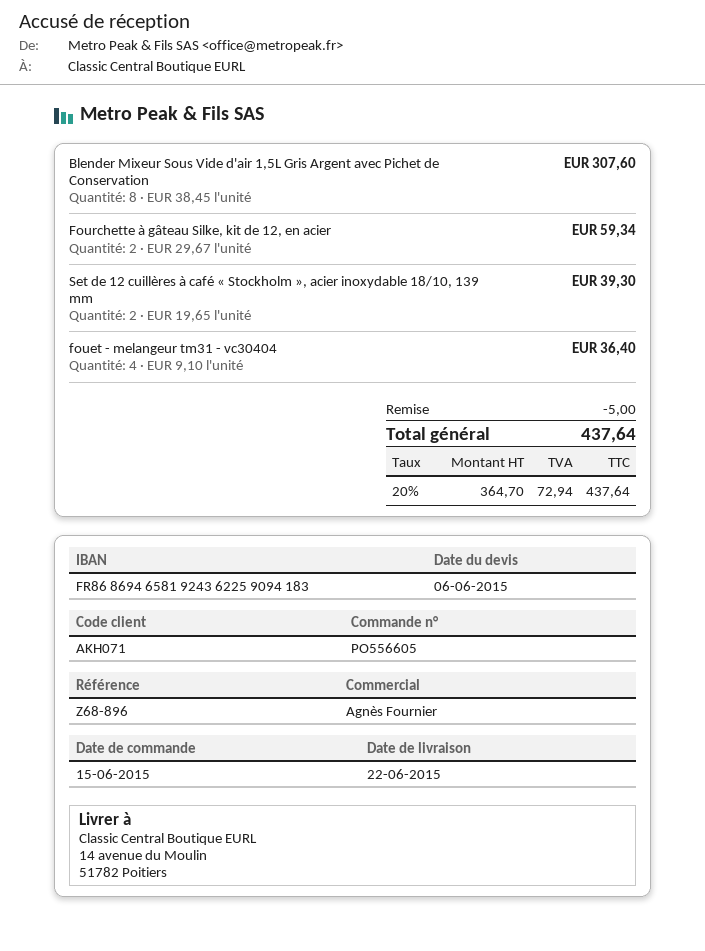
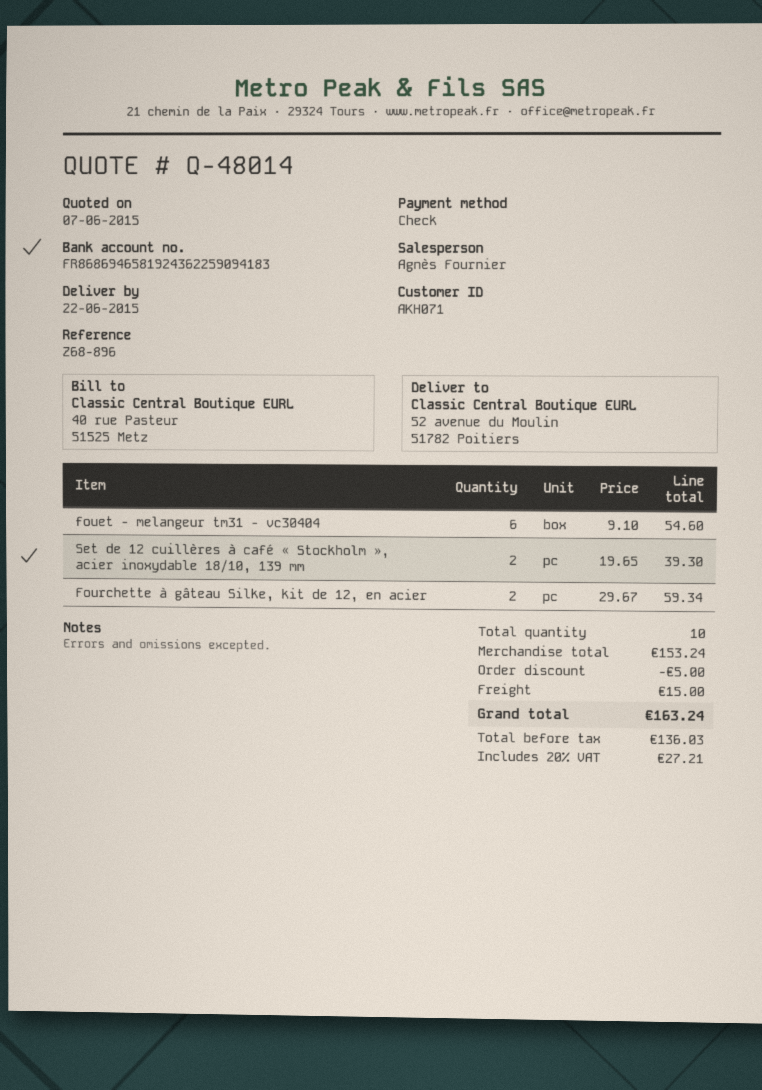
quote date: 2015-06-06 -> 2015-06-07
ship to: 14 avenue du Moulin, 51782 Poitiers -> 52 avenue du Moulin, 51782 Poitiers
Blender Mixeur Sous Vide d'air 1,5L Gris Argent avec Pichet de Conservation: 8 x 38.45 = 307.60 -> none
fouet - melangeur tm31 - vc30404: 4 x 9.10 = 36.40 -> 6 x 9.10 = 54.60
shipping: none -> 15.00
net: 364.70 -> 136.03
tax: 20% = 72.94 -> 20% = 27.21
total: 437.64 -> 163.24

